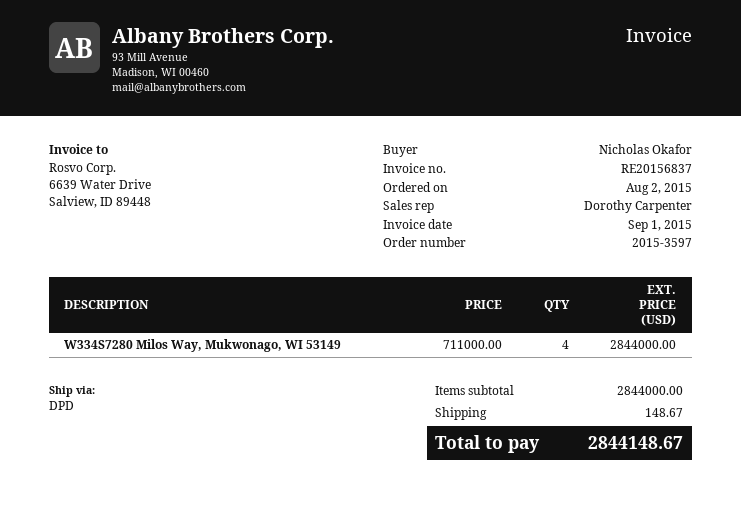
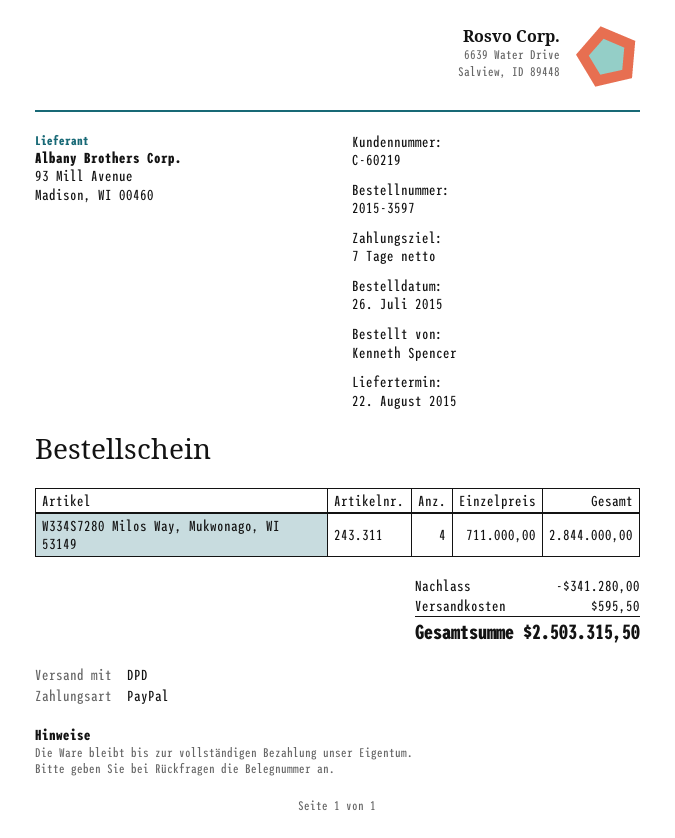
order date: 2015-08-02 -> 2015-07-26
ordered by: Nicholas Okafor -> Kenneth Spencer
discount: none -> 341280.00
shipping: 148.67 -> 595.50
total: 2844148.67 -> 2503315.50

